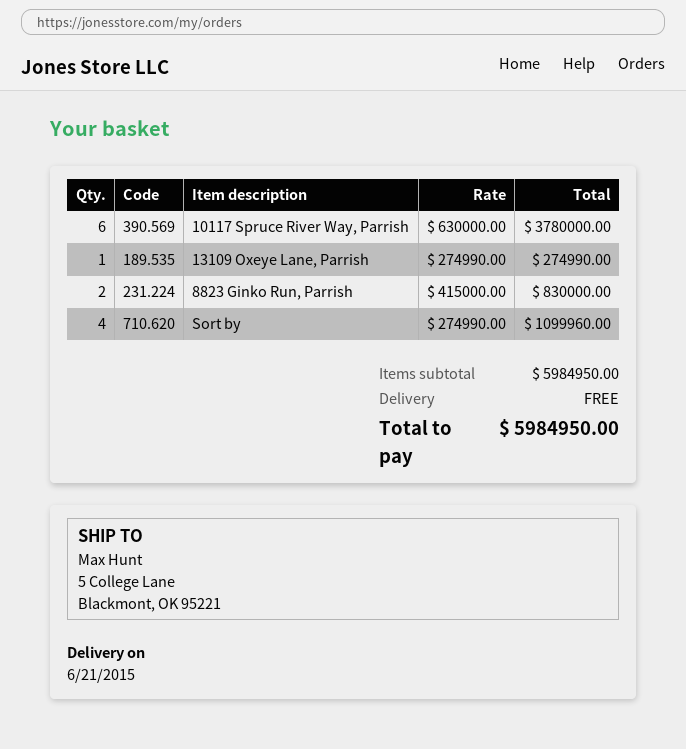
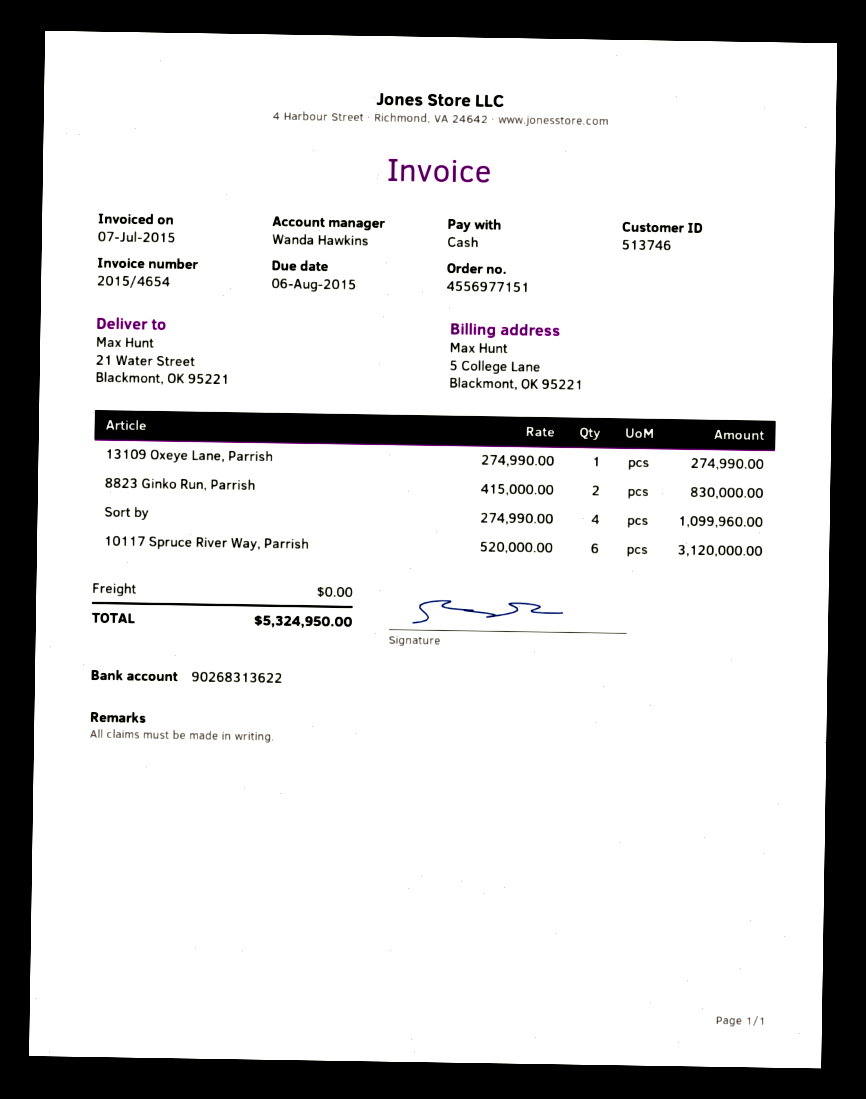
ship to: 5 College Lane, Blackmont, OK 95221 -> 21 Water Street, Blackmont, OK 95221
10117 Spruce River Way, Parrish: 6 x 630000.00 = 3780000.00 -> 6 x 520000.00 = 3120000.00
total: 5984950.00 -> 5324950.00

